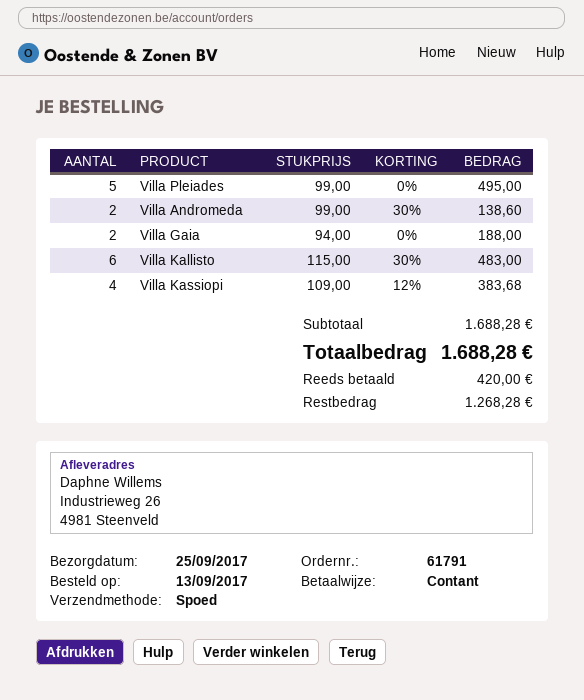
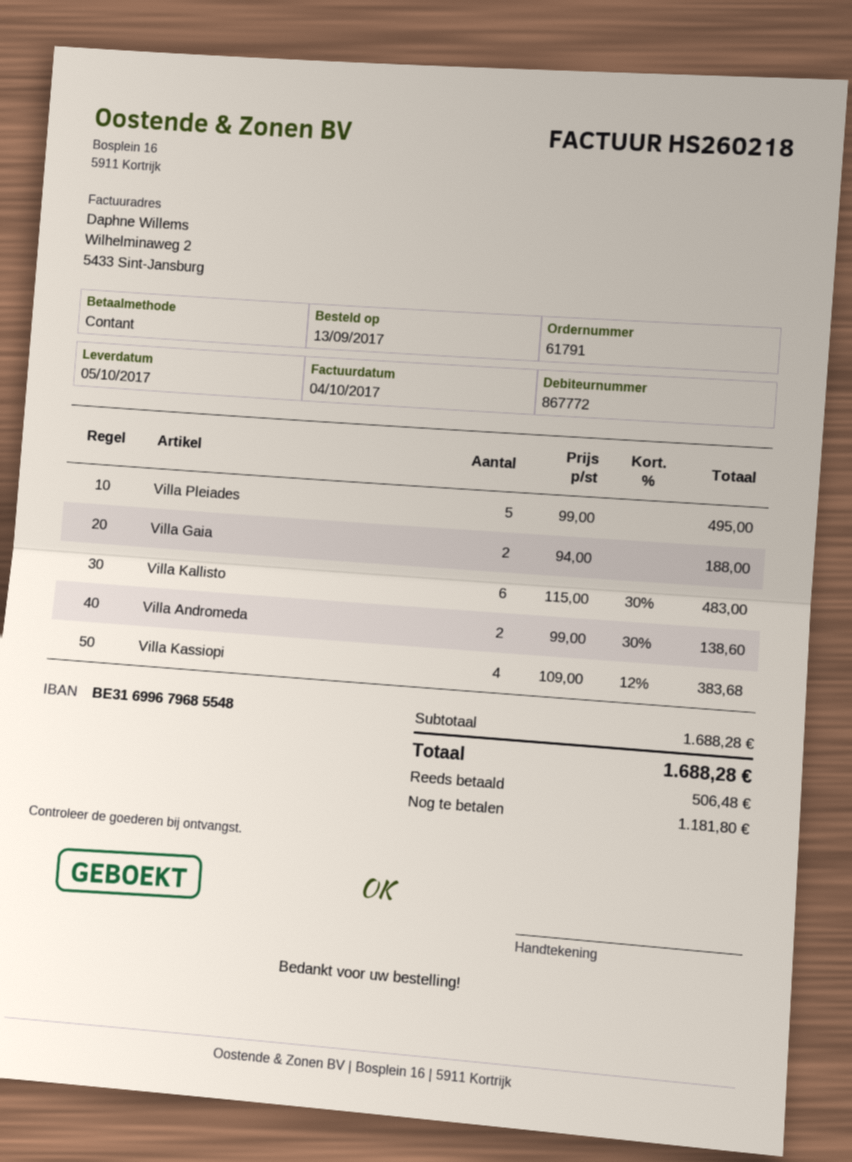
delivery date: 2017-09-25 -> 2017-10-05
deposit: 420.00 -> 506.48
balance: 1268.28 -> 1181.80

